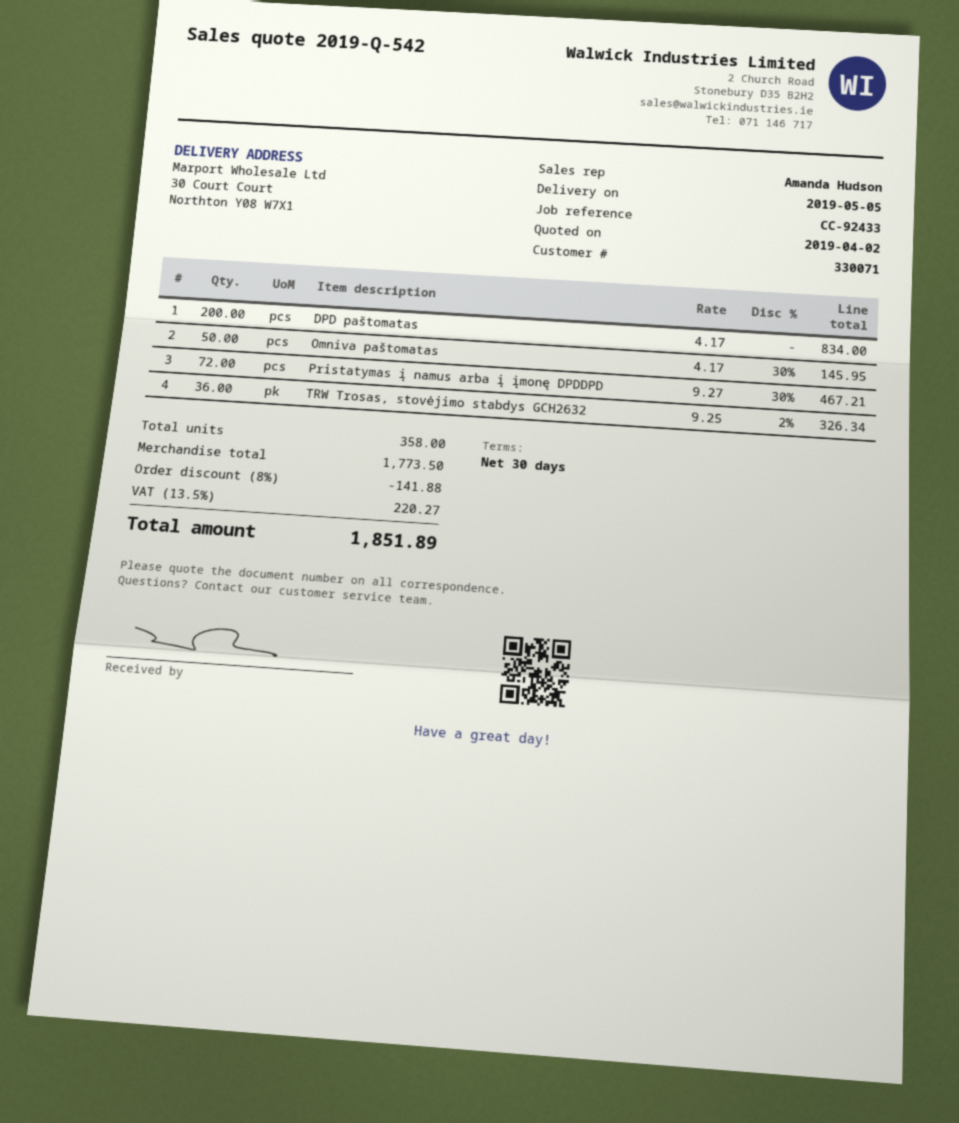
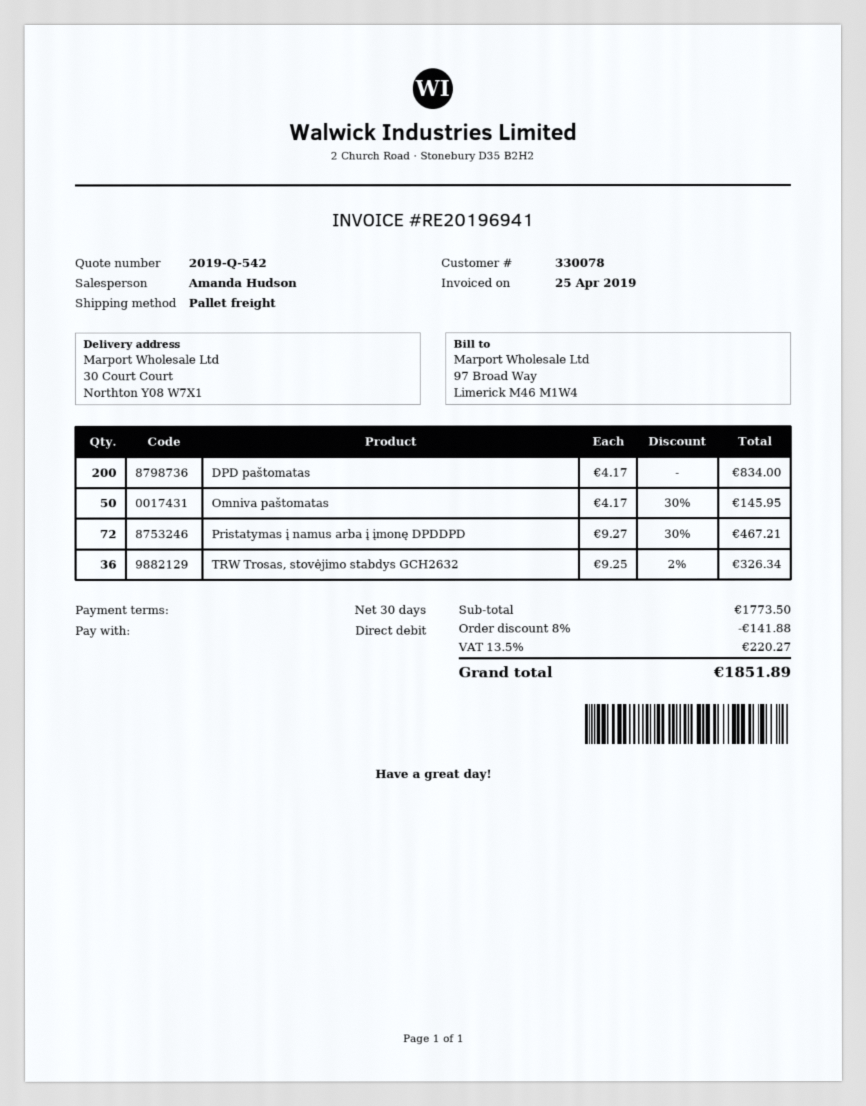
customer number: 330071 -> 330078

